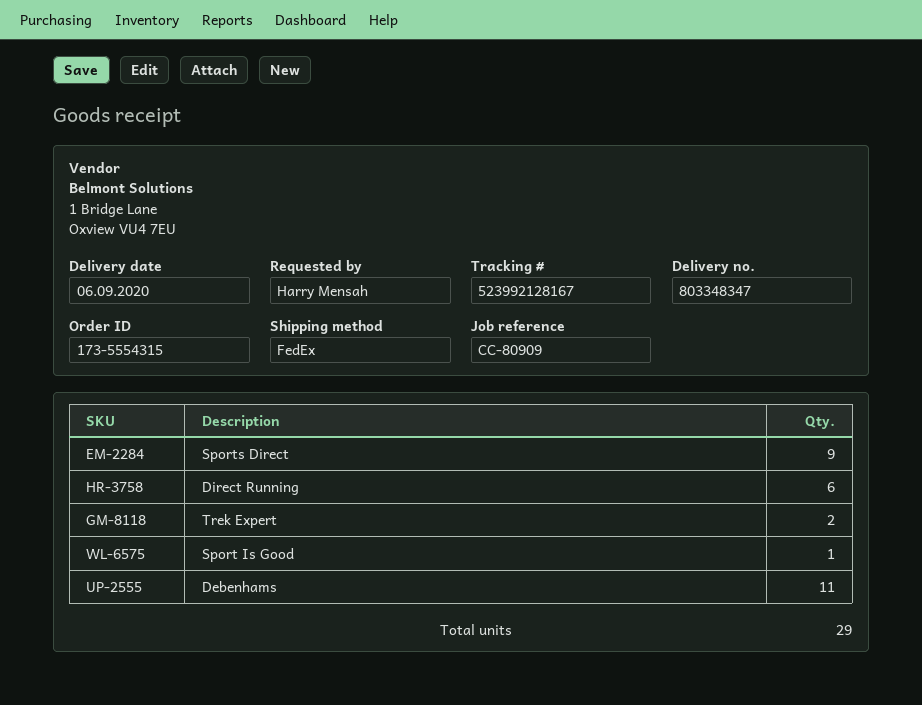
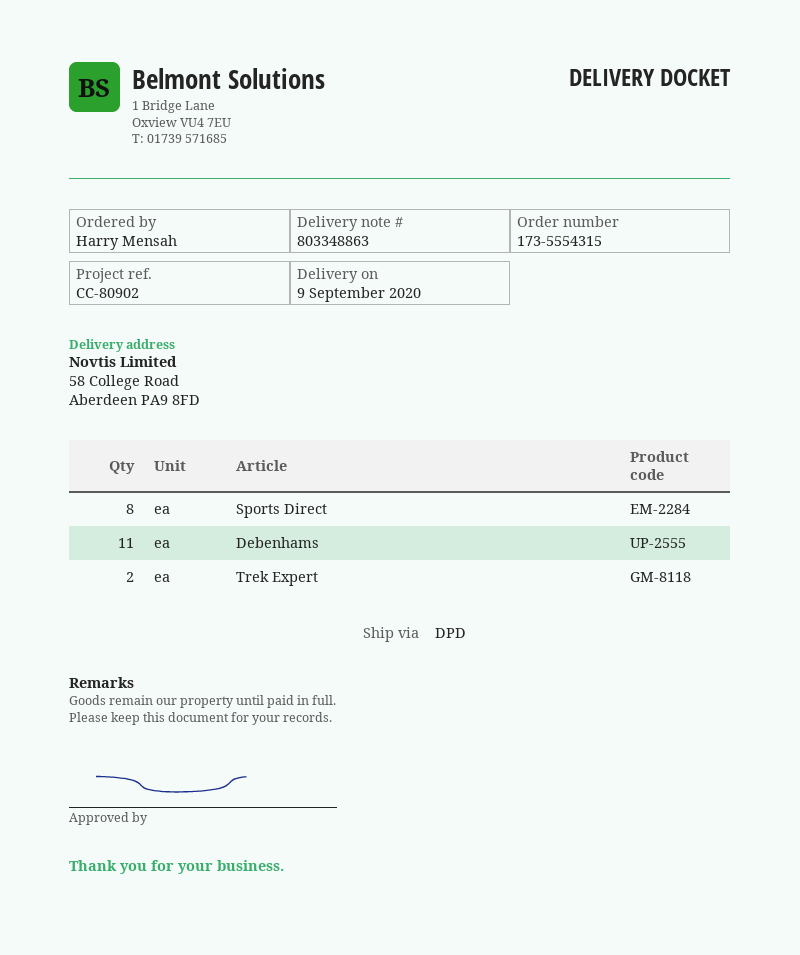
delivery note number: 803348347 -> 803348863
delivery date: 2020-09-06 -> 2020-09-09
reference: CC-80909 -> CC-80902
shipping method: FedEx -> DPD
Sports Direct: 9 -> 8
Direct Running: 6 -> none
Sport Is Good: 1 -> none

